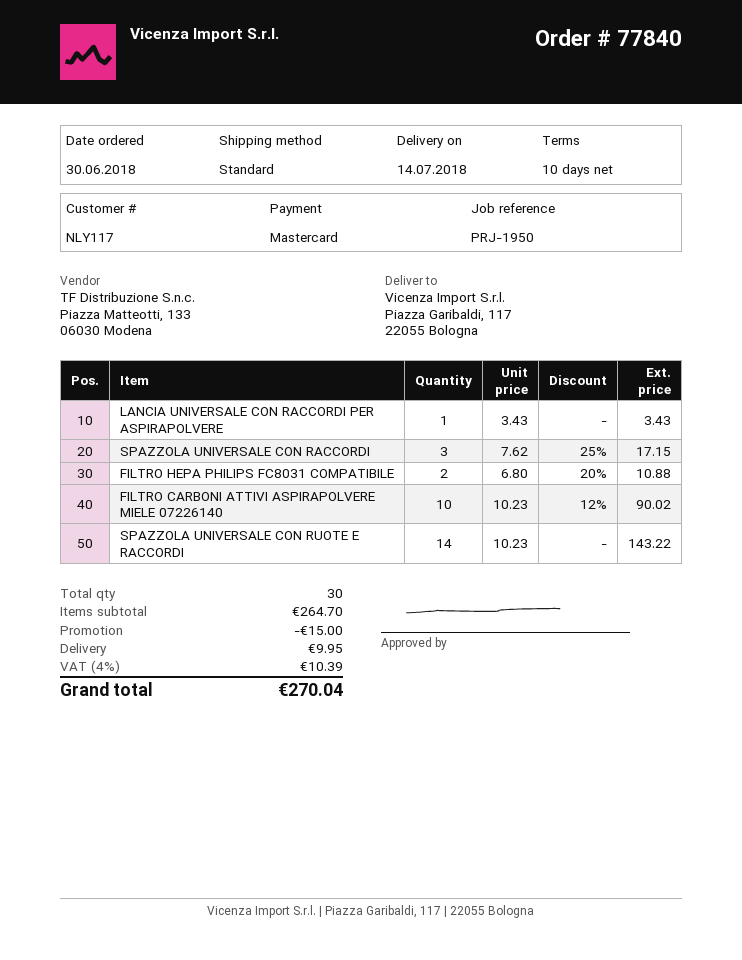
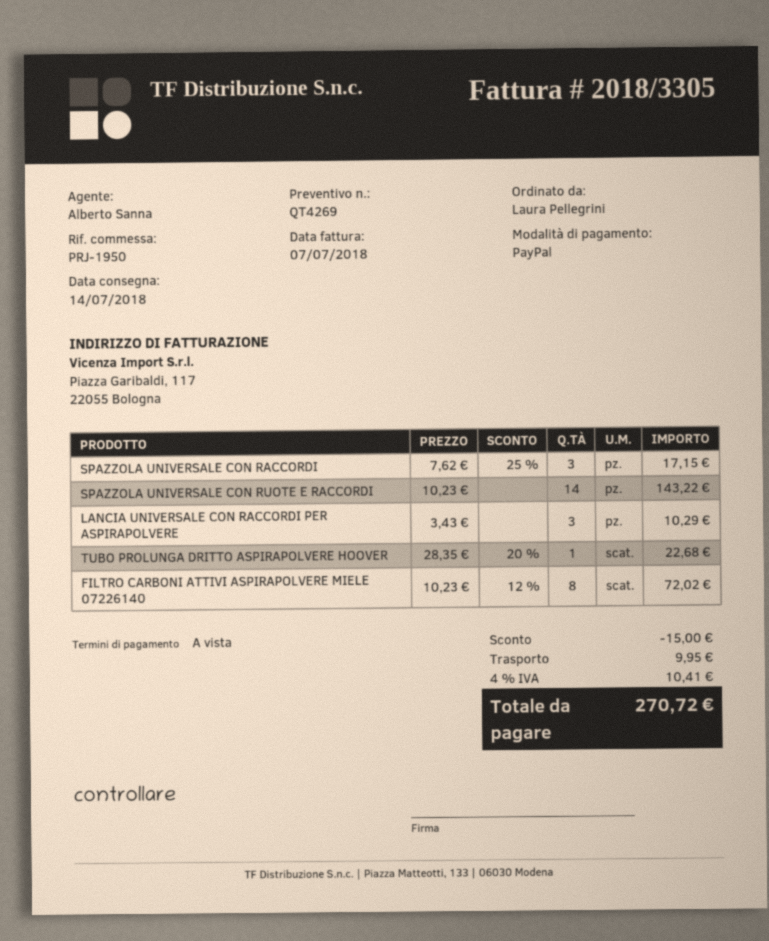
payment terms: 10 days -> on receipt
payment method: Mastercard -> PayPal
LANCIA UNIVERSALE CON RACCORDI PER ASPIRAPOLVERE: 1 x 3.43 = 3.43 -> 3 x 3.43 = 10.29
FILTRO HEPA PHILIPS FC8031 COMPATIBILE: 2 x 6.80 - 20% = 10.88 -> none
FILTRO CARBONI ATTIVI ASPIRAPOLVERE MIELE 07226140: 10 x 10.23 - 12% = 90.02 -> 8 x 10.23 - 12% = 72.02
TUBO PROLUNGA DRITTO ASPIRAPOLVERE HOOVER: none -> 1 x 28.35 - 20% = 22.68
tax: 4% = 10.39 -> 4% = 10.41
total: 270.04 -> 270.72

